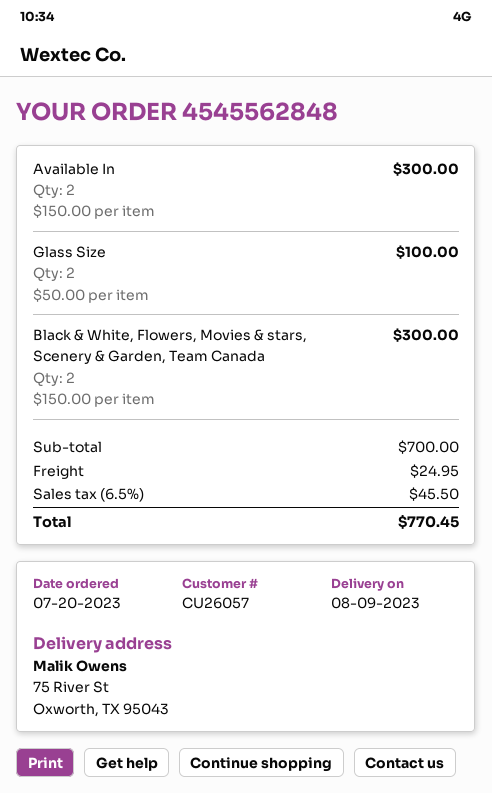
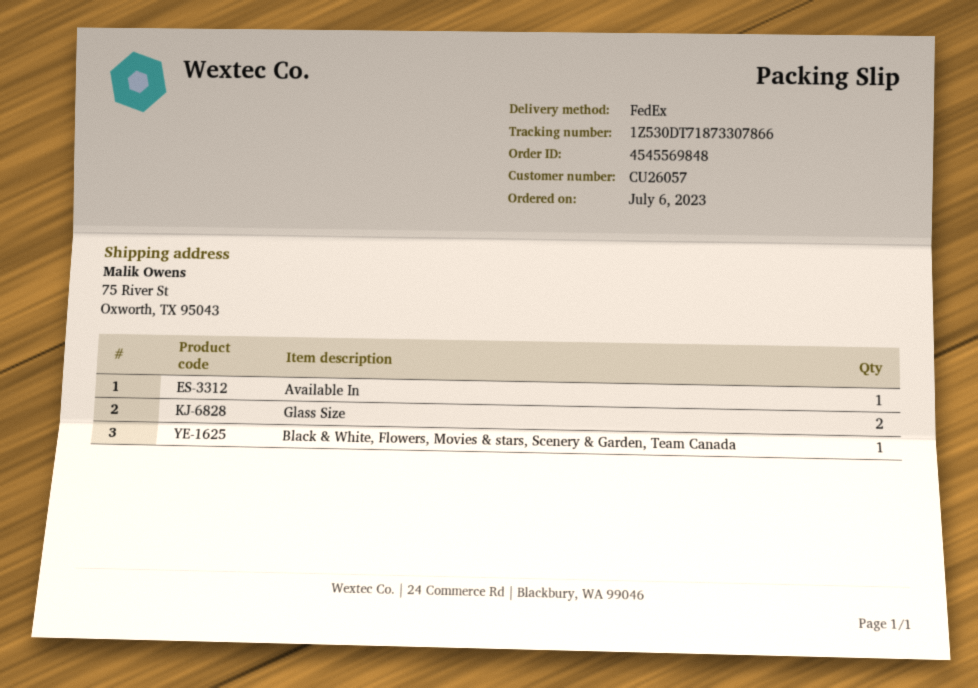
order number: 4545562848 -> 4545569848
order date: 2023-07-20 -> 2023-07-06
Available In: 2 -> 1
Black & White, Flowers, Movies & stars, Scenery & Garden, Team Canada: 2 -> 1

